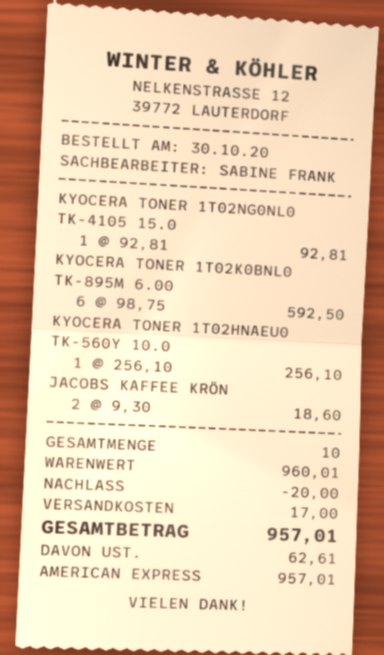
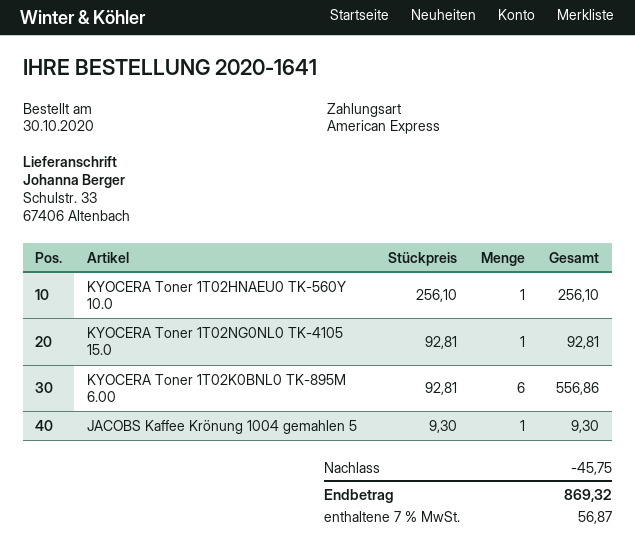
KYOCERA TONER 1T02K0BNL0 TK-895M 6.00: 6 x 98.75 = 592.50 -> 6 x 92.81 = 556.86
JACOBS KAFFEE KRÖN: 2 x 9.30 = 18.60 -> 1 x 9.30 = 9.30
discount: 20.00 -> 45.75
shipping: 17.00 -> none
tax: 62.61 -> 56.87
total: 957.01 -> 869.32

